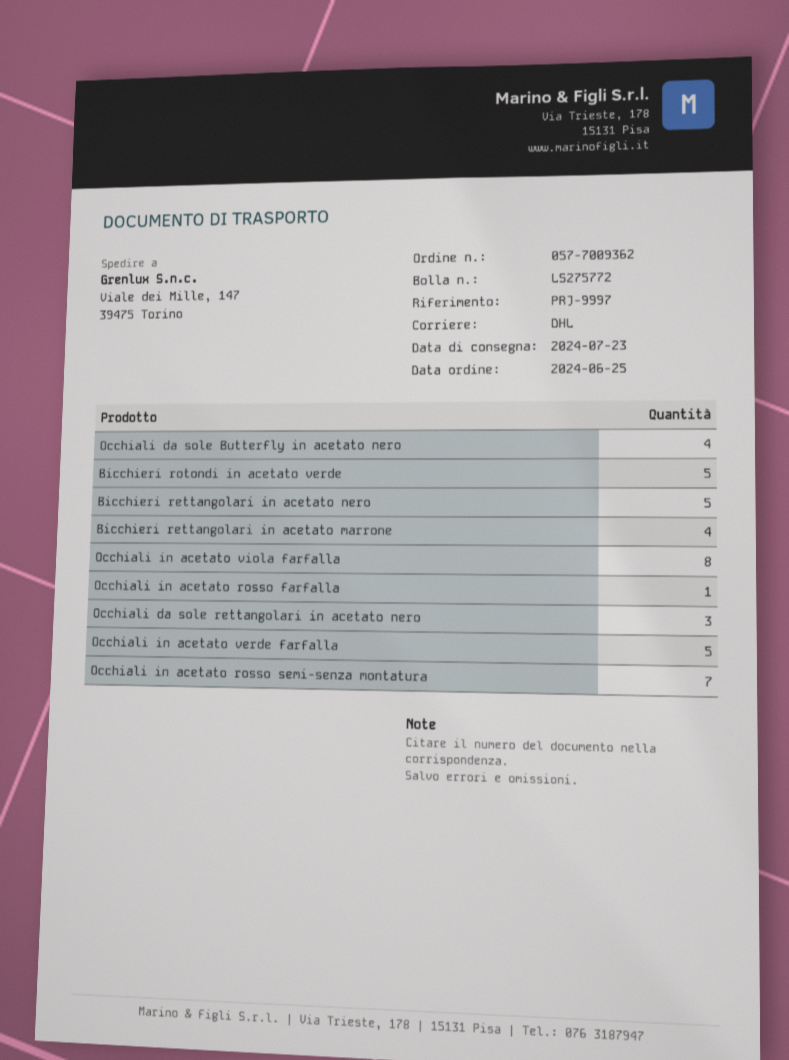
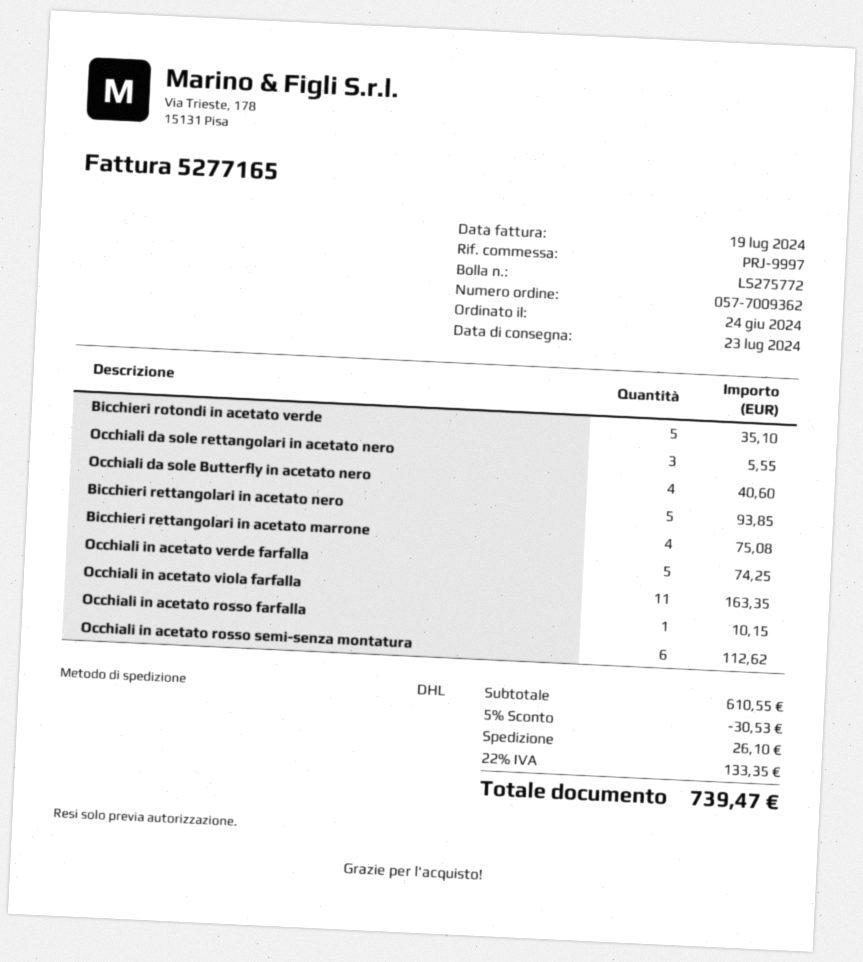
order date: 2024-06-25 -> 2024-06-24
Occhiali in acetato viola farfalla: 8 -> 11
Occhiali in acetato rosso semi-senza montatura: 7 -> 6

